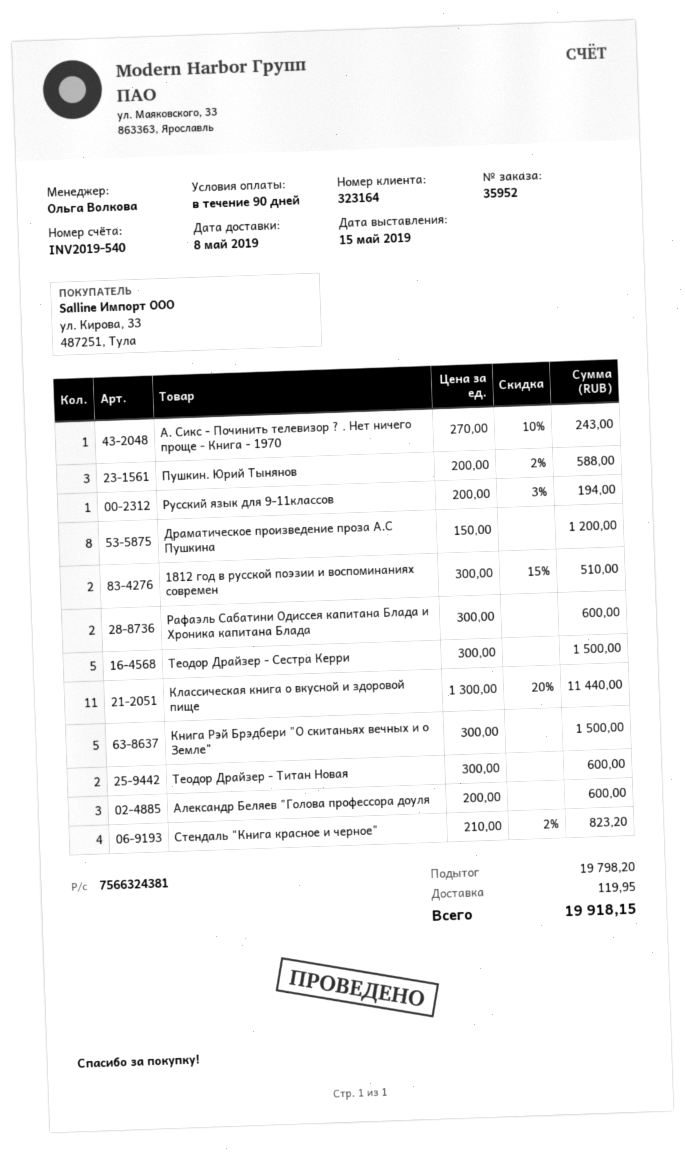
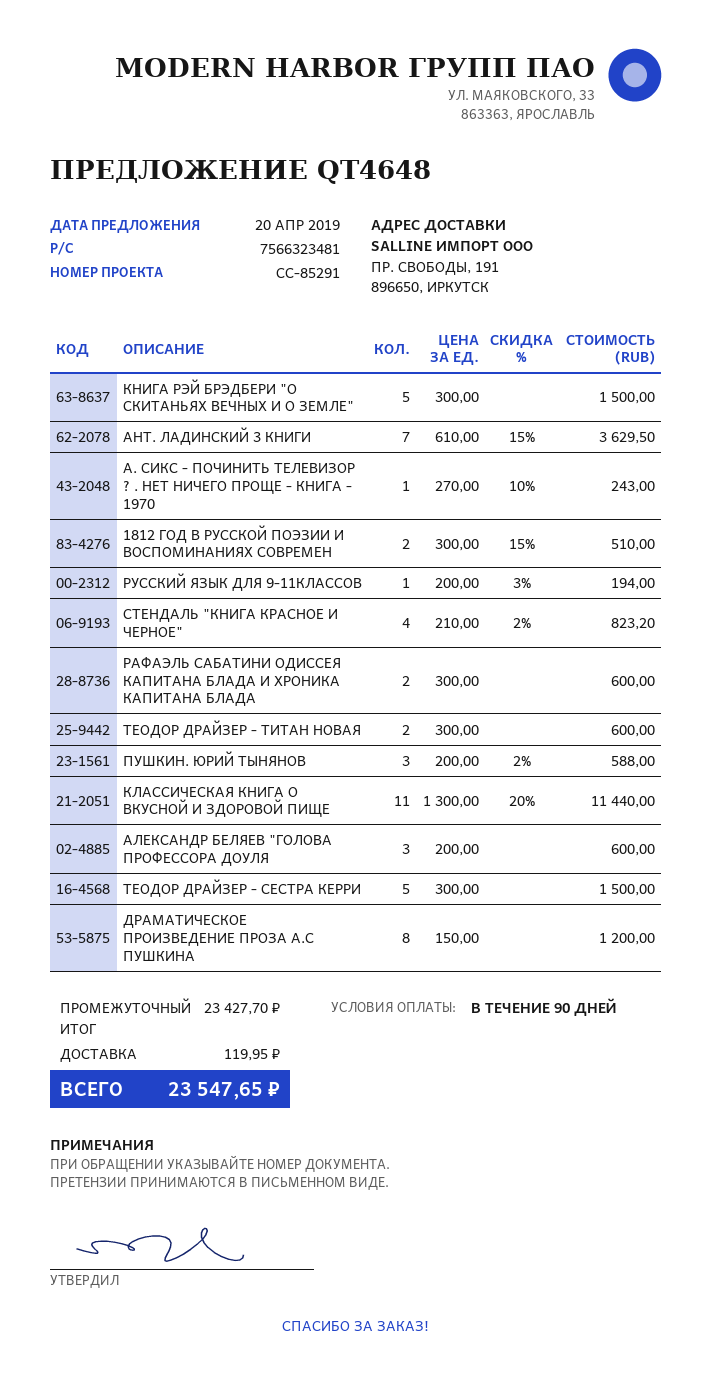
bank account: 7566324381 -> 7566323481
АНТ. ЛАДИНСКИЙ 3 КНИГИ: none -> 7 x 610.00 - 15% = 3629.50
subtotal: 19798.20 -> 23427.70
total: 19918.15 -> 23547.65

